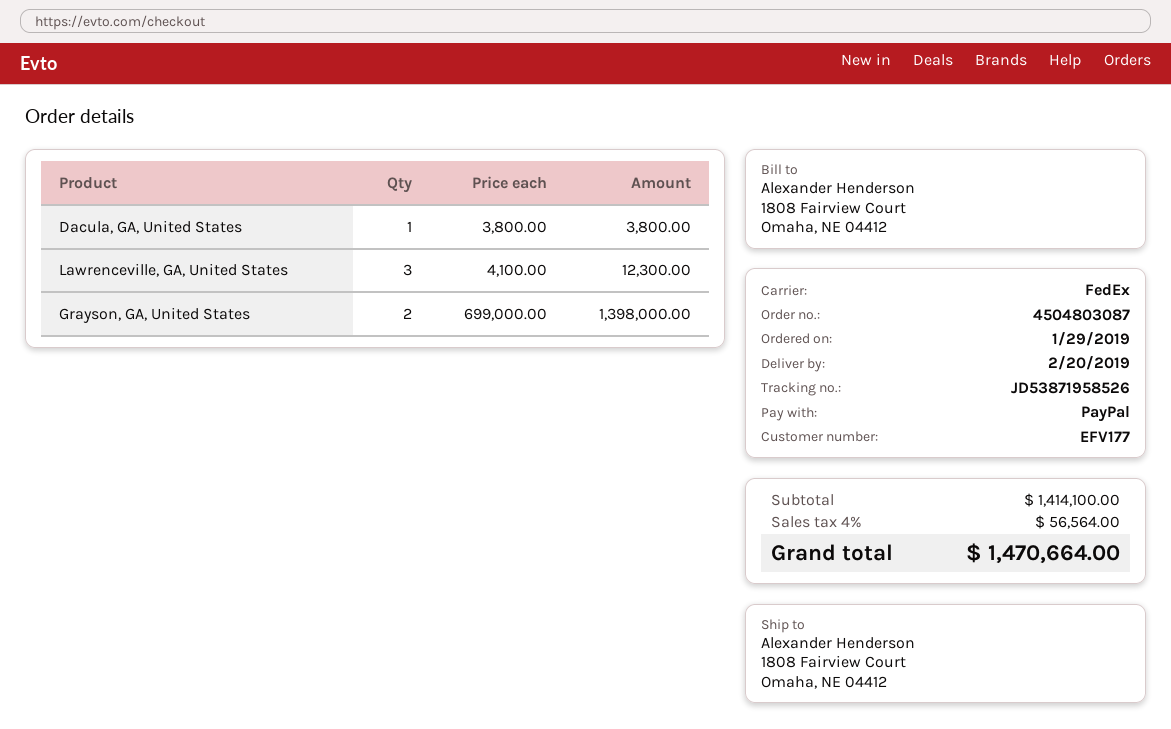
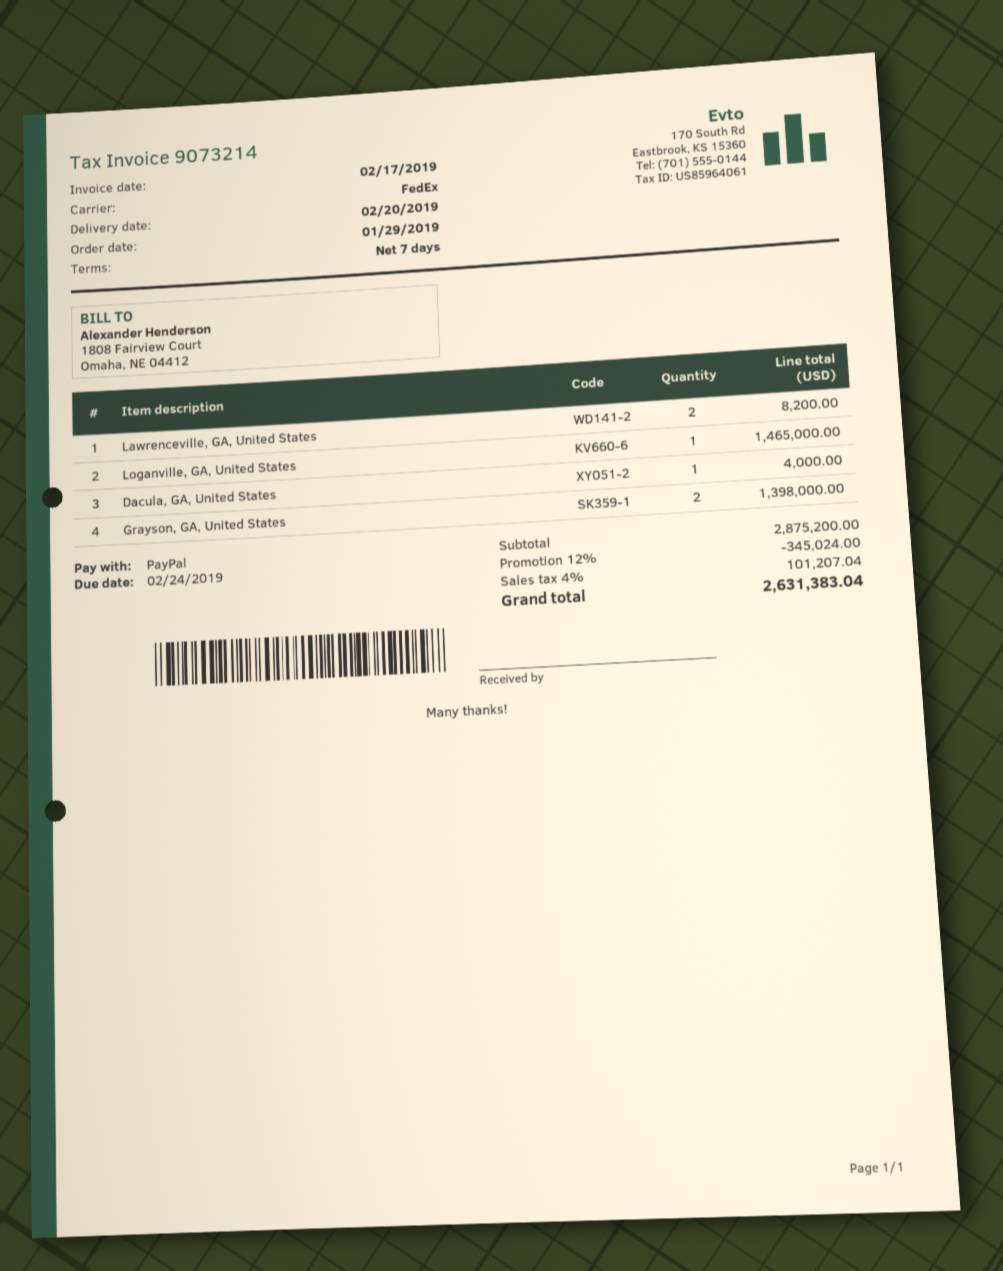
Dacula, GA, United States: 1 for 3800.00 -> 1 for 4000.00
Lawrenceville, GA, United States: 3 for 12300.00 -> 2 for 8200.00
Loganville, GA, United States: none -> 1 for 1465000.00
subtotal: 1414100.00 -> 2875200.00
discount: none -> 12% = 345024.00
tax: 4% = 56564.00 -> 4% = 101207.04
total: 1470664.00 -> 2631383.04

